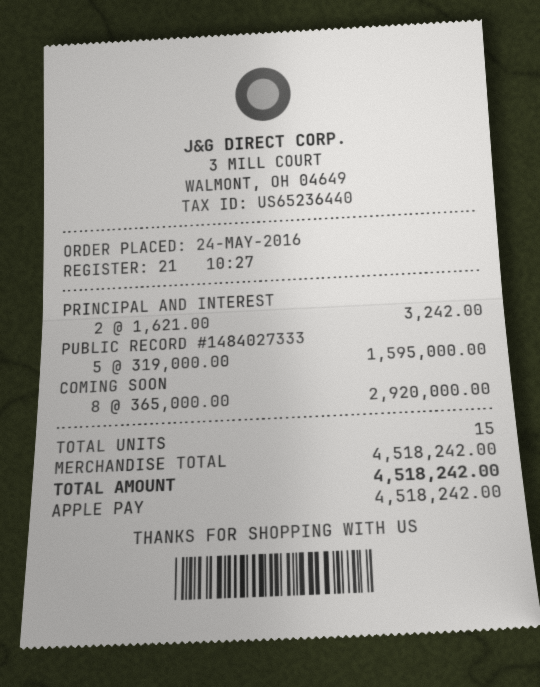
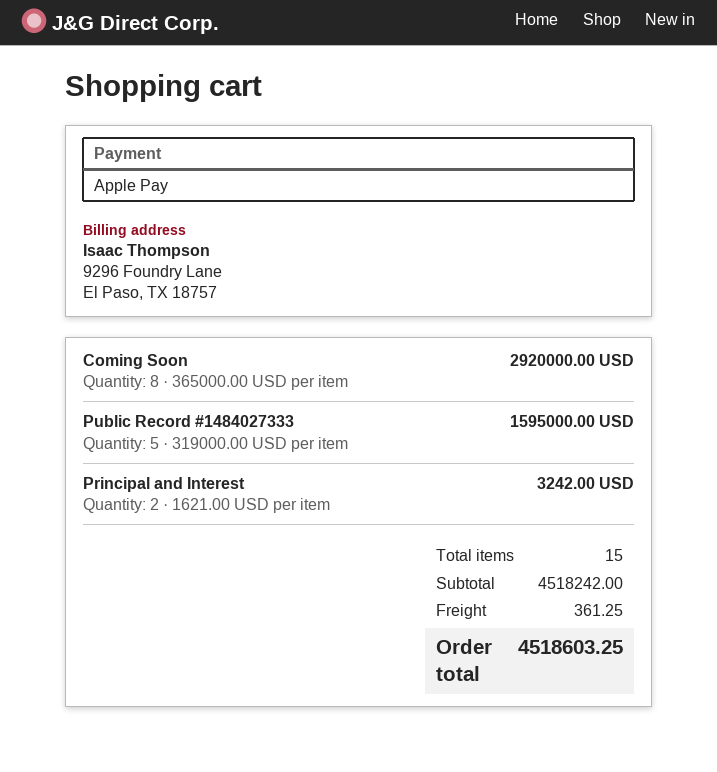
shipping: none -> 361.25
total: 4518242.00 -> 4518603.25

